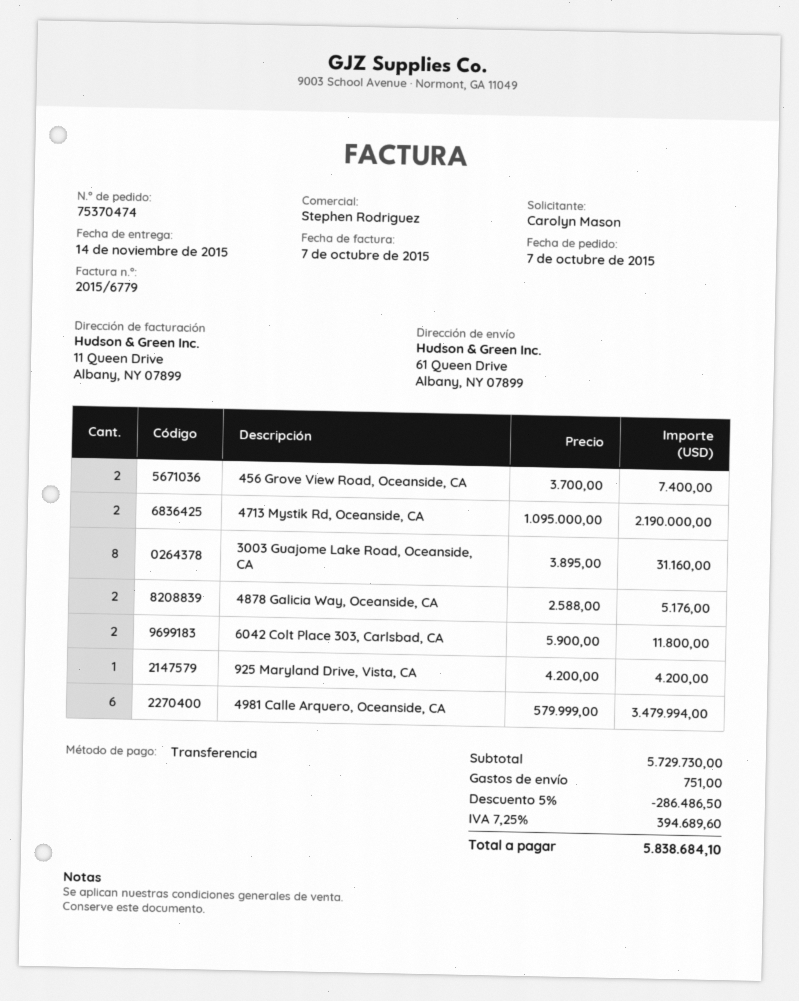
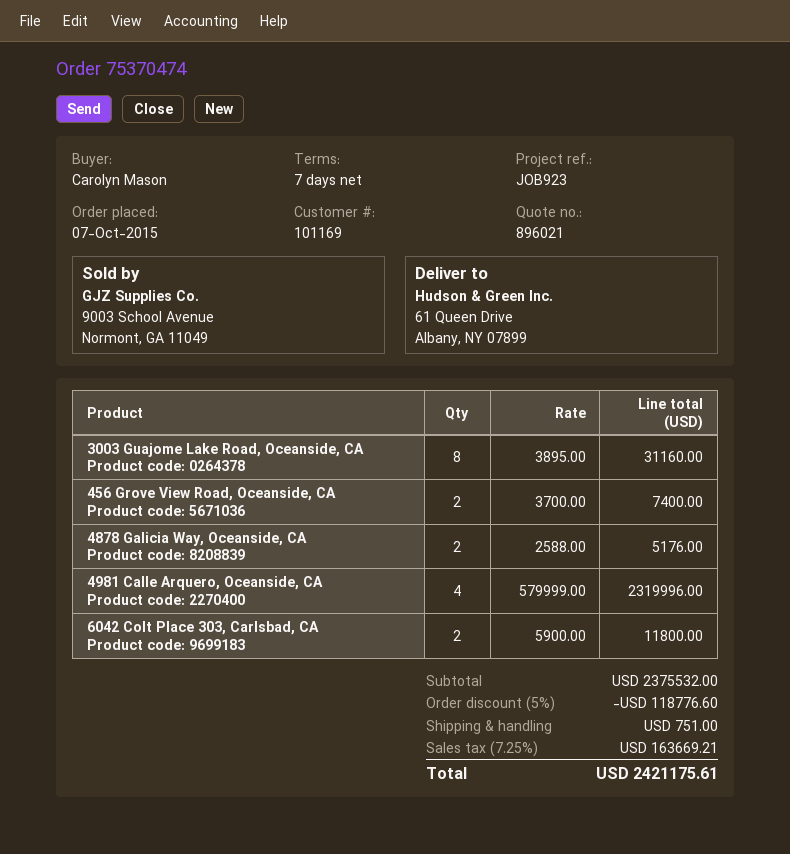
4713 Mystik Rd, Oceanside, CA: 2 x 1095000.00 = 2190000.00 -> none
925 Maryland Drive, Vista, CA: 1 x 4200.00 = 4200.00 -> none
4981 Calle Arquero, Oceanside, CA: 6 x 579999.00 = 3479994.00 -> 4 x 579999.00 = 2319996.00
subtotal: 5729730.00 -> 2375532.00
discount: 5% = 286486.50 -> 5% = 118776.60
tax: 7.25% = 394689.60 -> 7.25% = 163669.21
total: 5838684.10 -> 2421175.61

